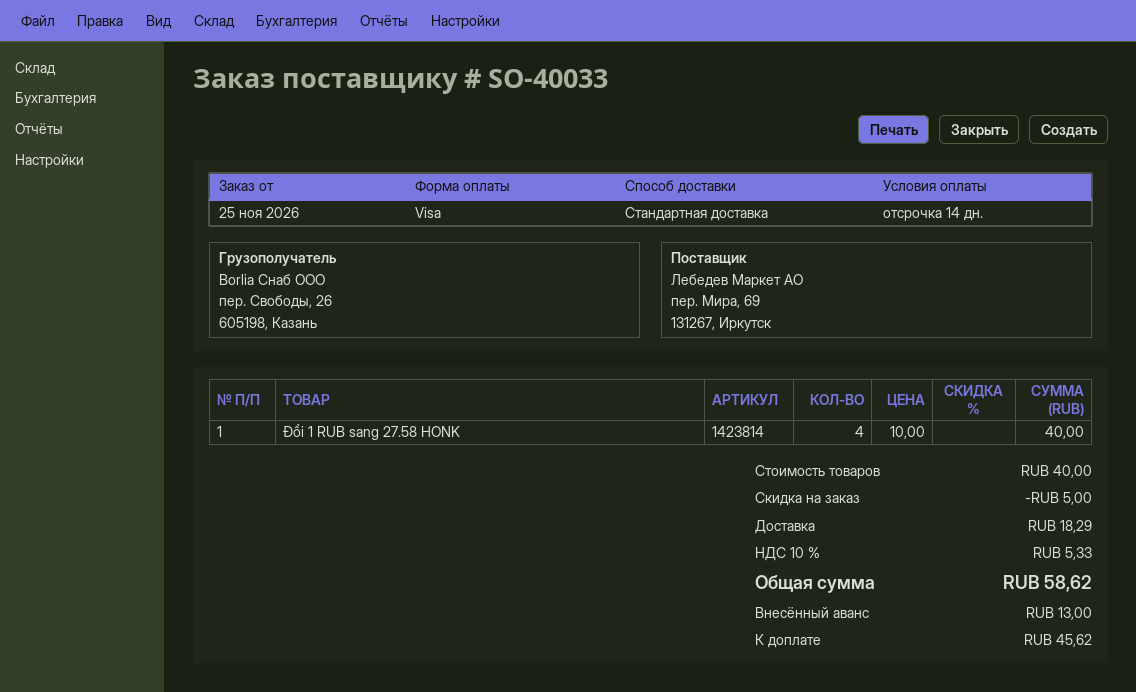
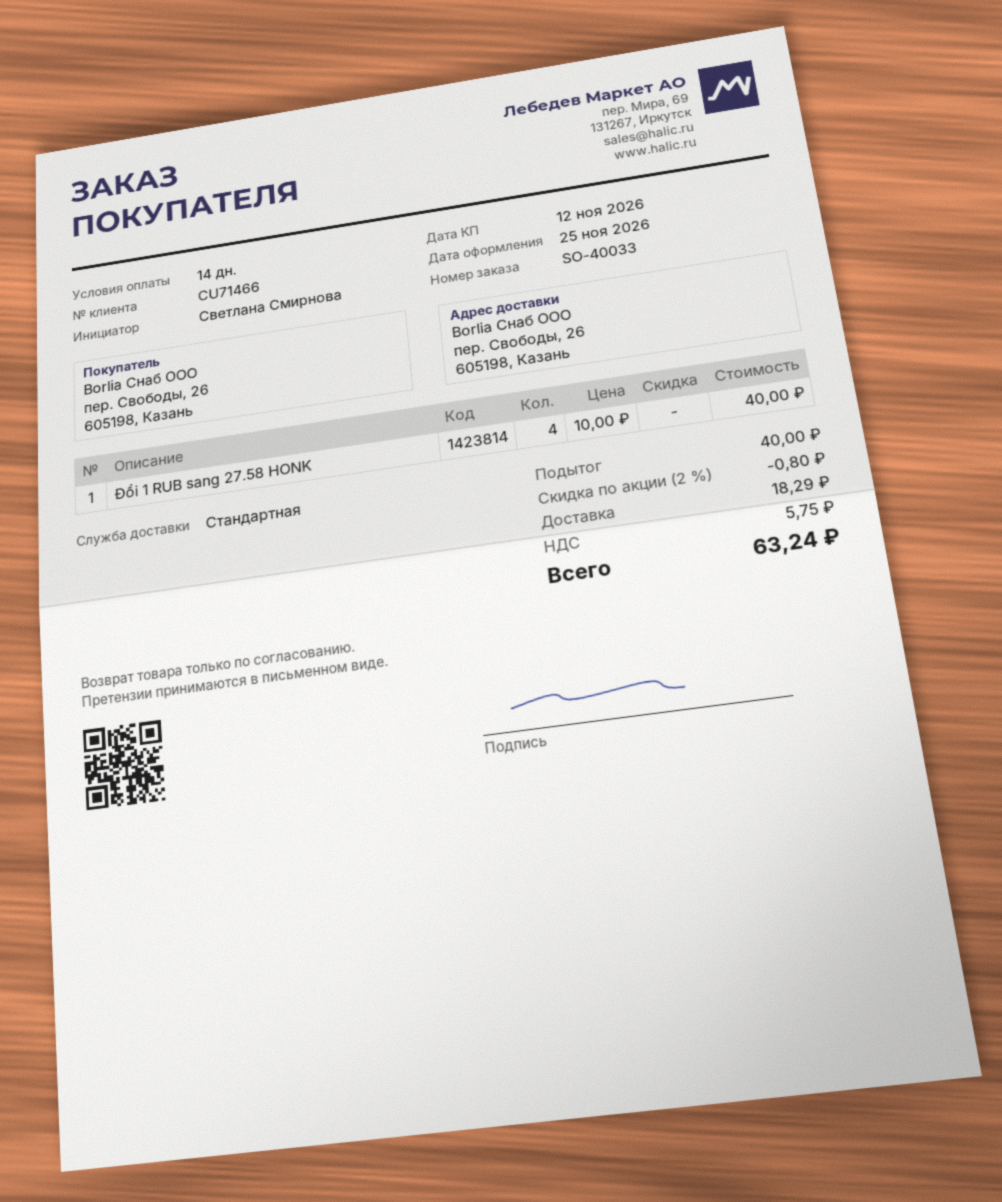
discount: 5.00 -> 0.80
tax: 5.33 -> 5.75
total: 58.62 -> 63.24

